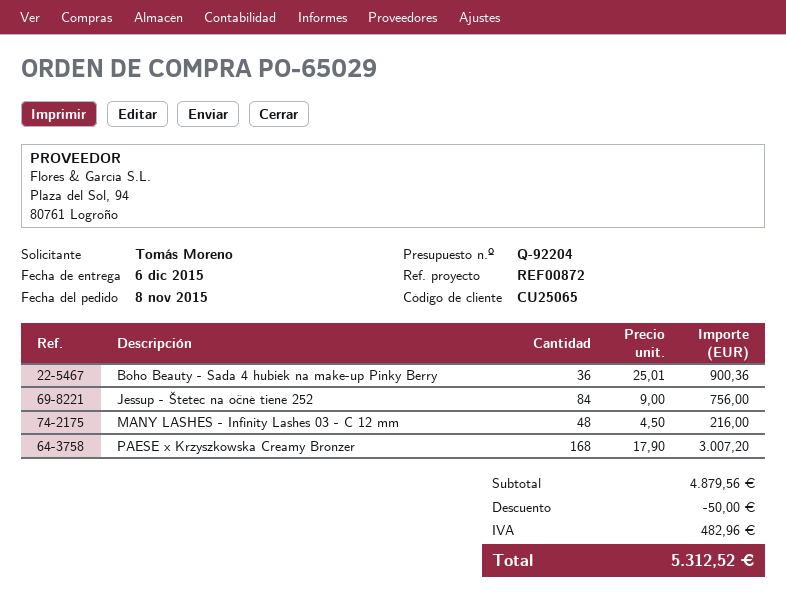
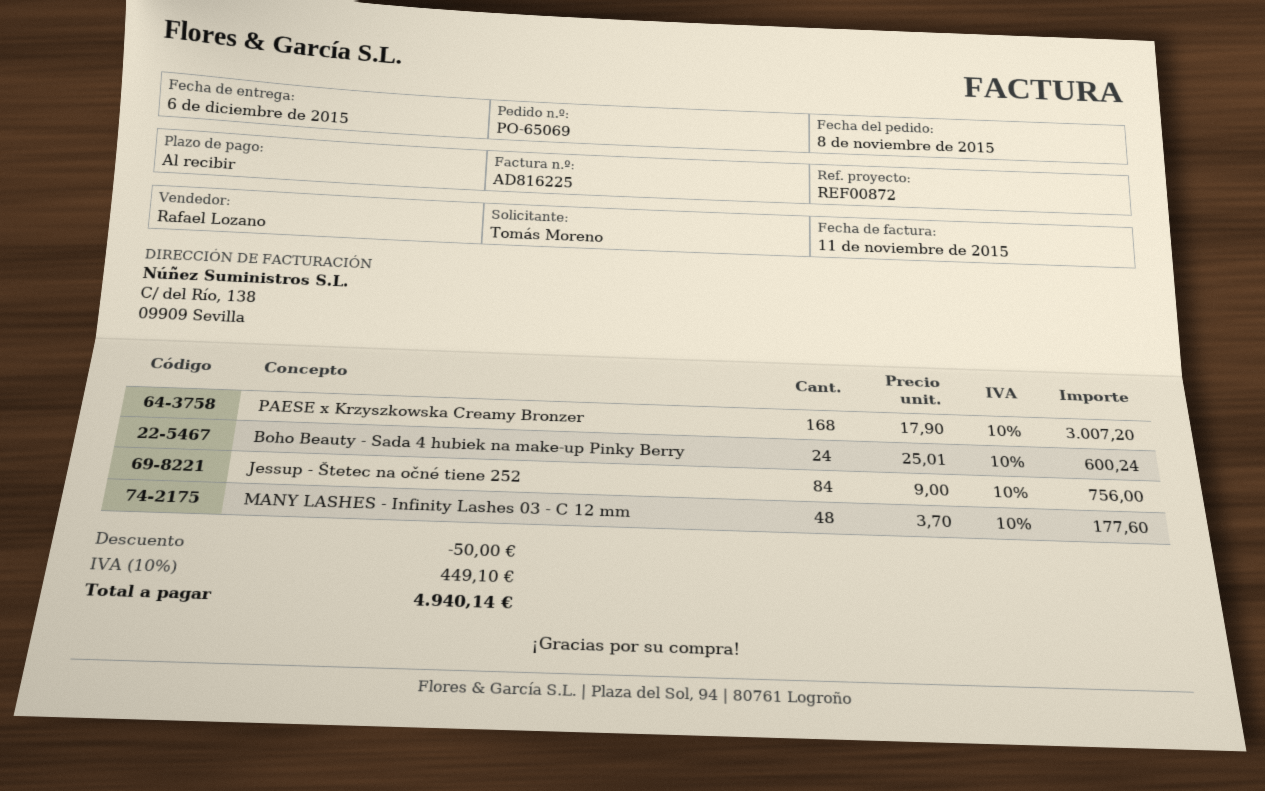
order number: PO-65029 -> PO-65069
Boho Beauty - Sada 4 hubiek na make-up Pinky Berry: 36 x 25.01 = 900.36 -> 24 x 25.01 = 600.24
MANY LASHES - Infinity Lashes 03 - C 12 mm: 48 x 4.50 = 216.00 -> 48 x 3.70 = 177.60
tax: 482.96 -> 449.10
total: 5312.52 -> 4940.14

